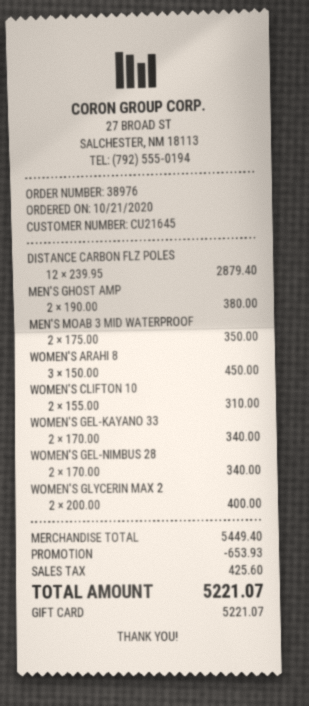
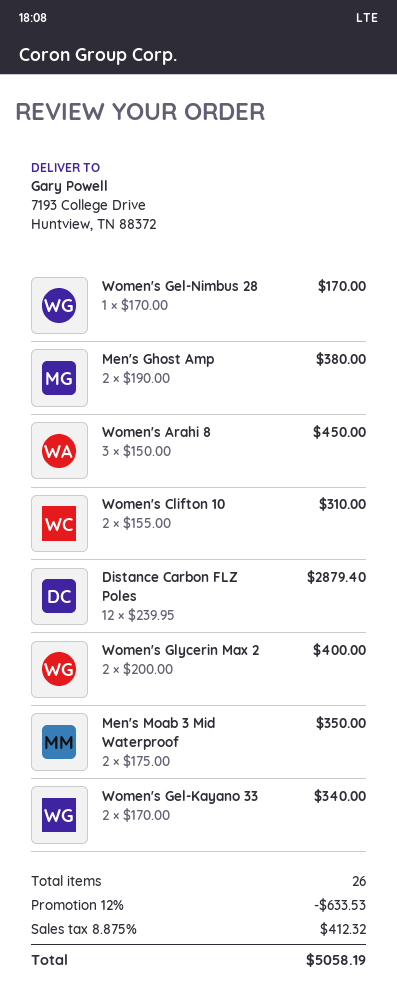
WOMEN'S GEL-NIMBUS 28: 2 x 170.00 = 340.00 -> 1 x 170.00 = 170.00
discount: 653.93 -> 633.53
tax: 425.60 -> 412.32
total: 5221.07 -> 5058.19

